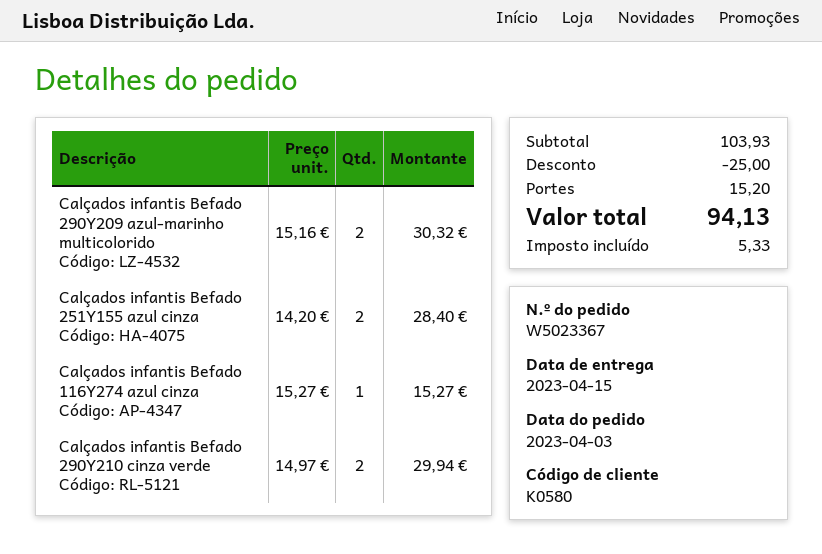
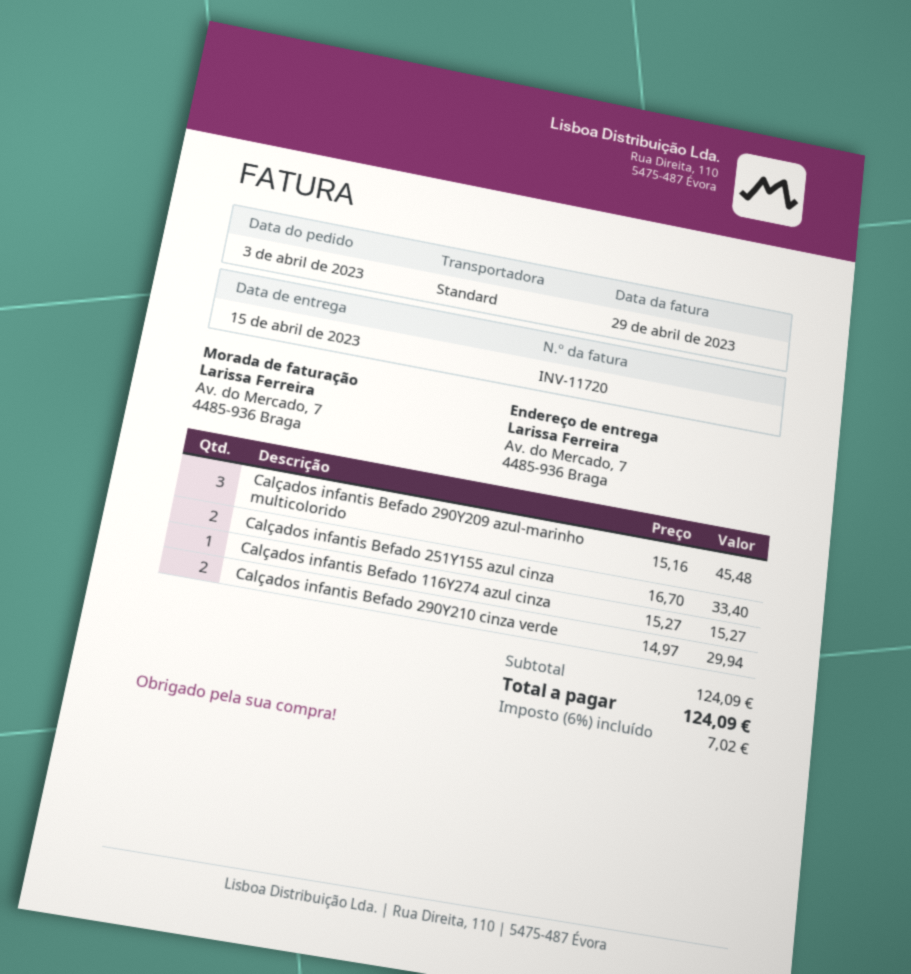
Calçados infantis Befado 290Y209 azul-marinho multicolorido: 2 x 15.16 = 30.32 -> 3 x 15.16 = 45.48
Calçados infantis Befado 251Y155 azul cinza: 2 x 14.20 = 28.40 -> 2 x 16.70 = 33.40
subtotal: 103.93 -> 124.09
discount: 25.00 -> none
shipping: 15.20 -> none
tax: 5.33 -> 7.02
total: 94.13 -> 124.09

